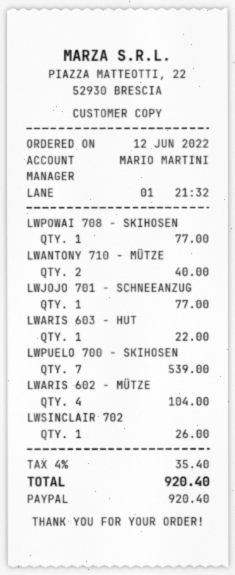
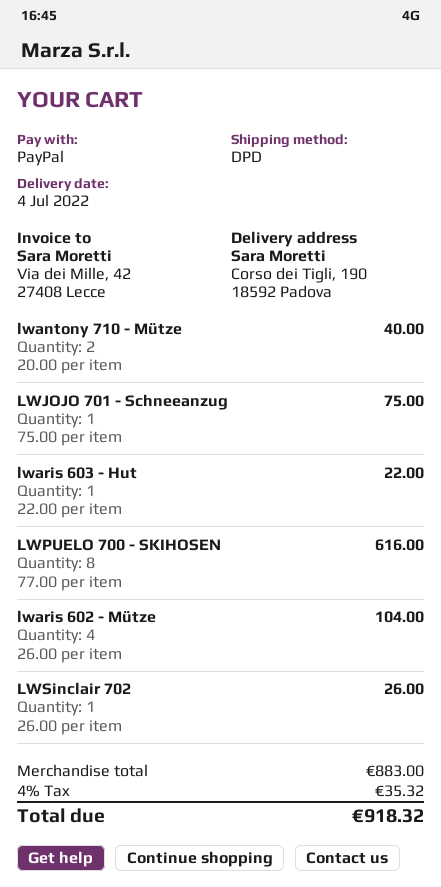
LWPOWAI 708 - SKIHOSEN: 1 for 77.00 -> none
LWJOJO 701 - SCHNEEANZUG: 1 for 77.00 -> 1 for 75.00
LWPUELO 700 - SKIHOSEN: 7 for 539.00 -> 8 for 616.00
tax: 4% = 35.40 -> 4% = 35.32
total: 920.40 -> 918.32

